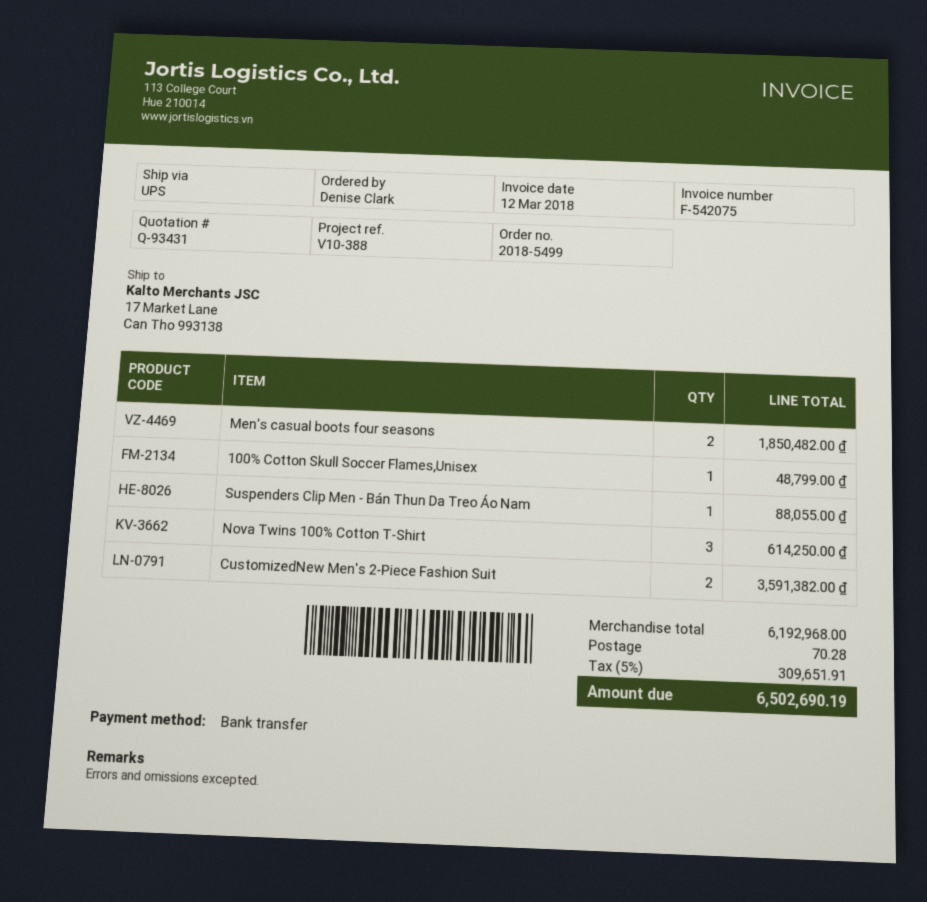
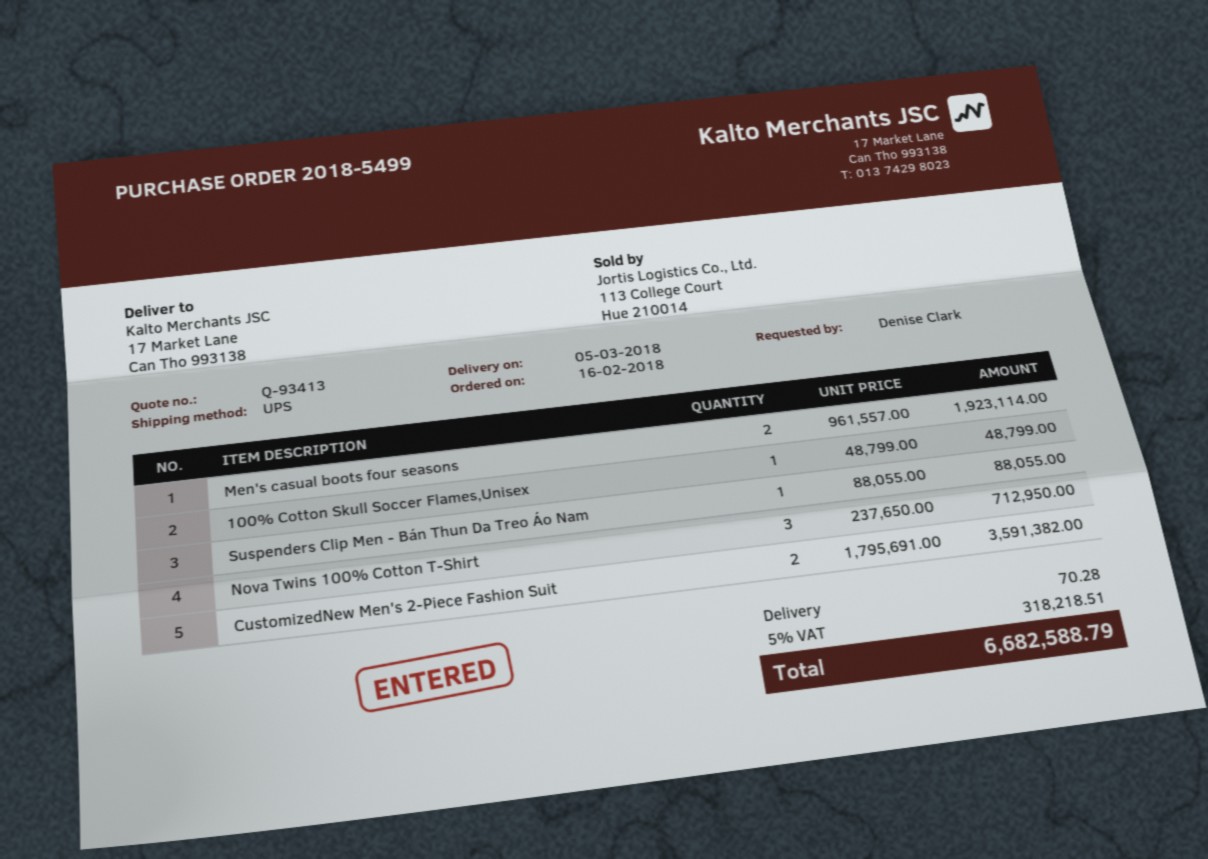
quote number: Q-93431 -> Q-93413
Men's casual boots four seasons: 2 for 1850482.00 -> 2 for 1923114.00
Nova Twins 100% Cotton T-Shirt: 3 for 614250.00 -> 3 for 712950.00
tax: 5% = 309651.91 -> 5% = 318218.51
total: 6502690.19 -> 6682588.79

